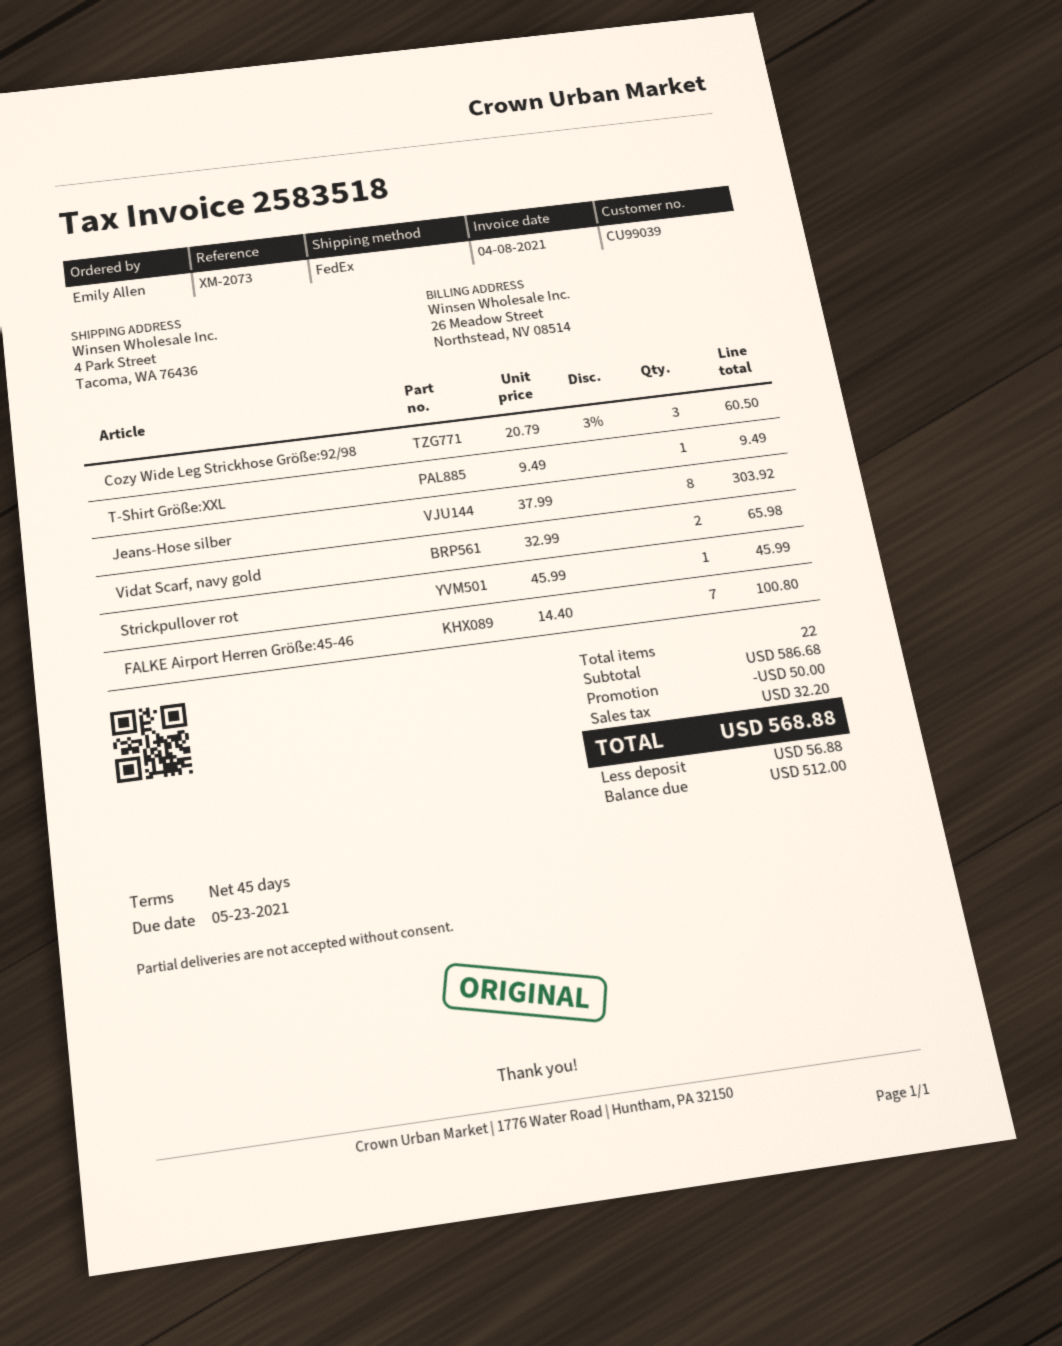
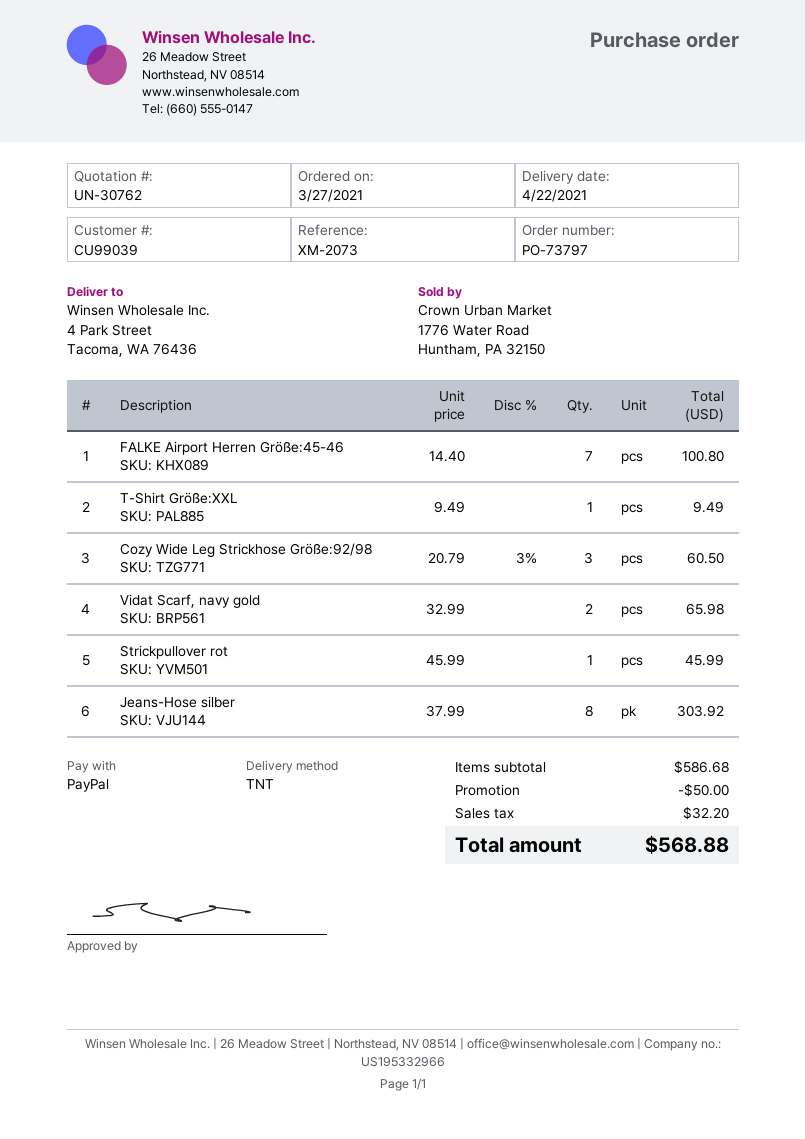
shipping method: FedEx -> TNT

